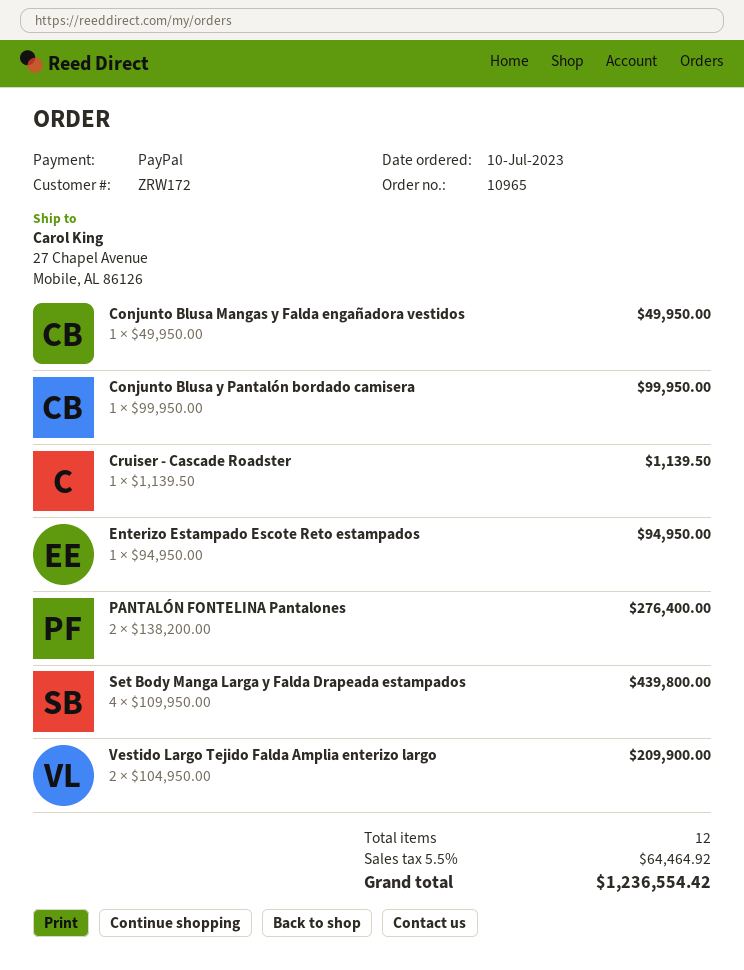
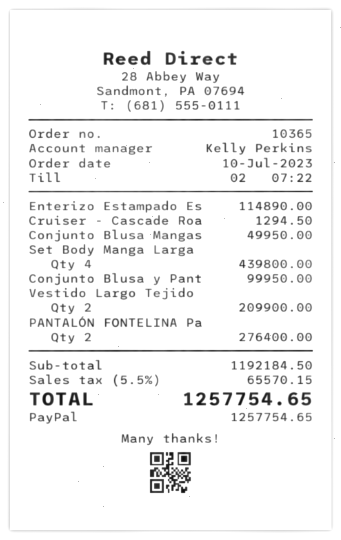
order number: 10965 -> 10365
Cruiser - Cascade Roadster: 1 for 1139.50 -> 1 for 1294.50
Enterizo Estampado Escote Reto estampados: 1 for 94950.00 -> 1 for 114890.00
tax: 5.5% = 64464.92 -> 5.5% = 65570.15
total: 1236554.42 -> 1257754.65

